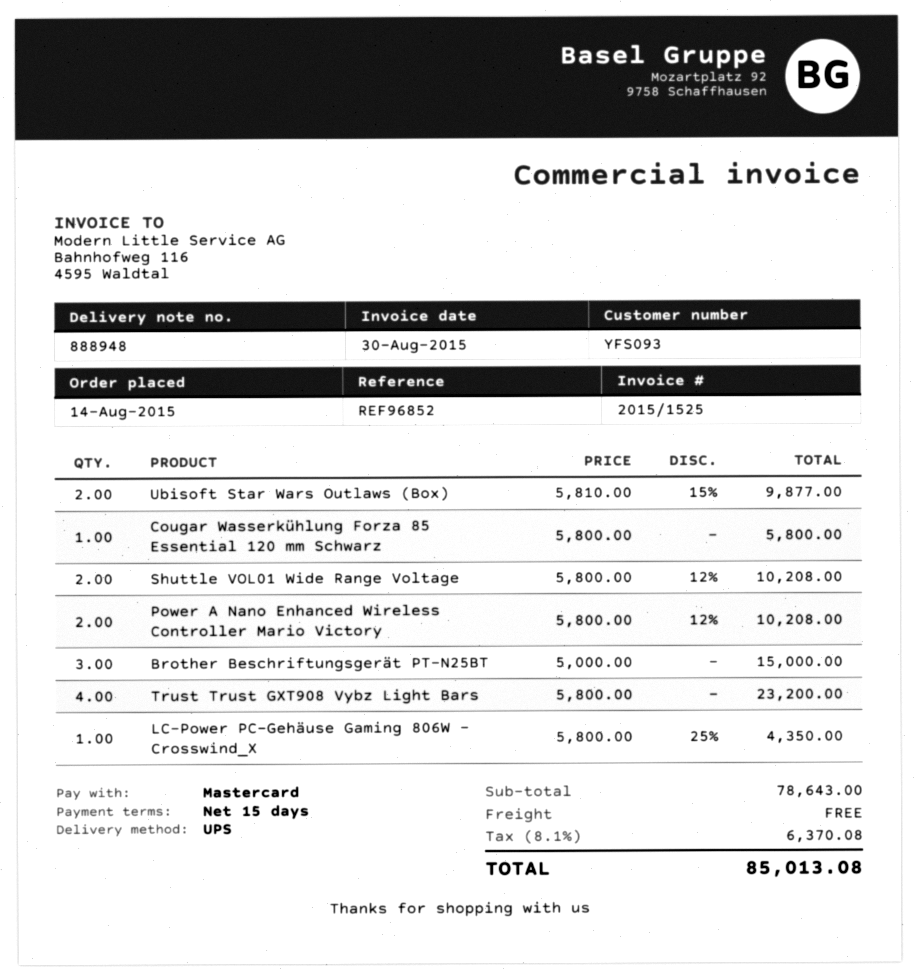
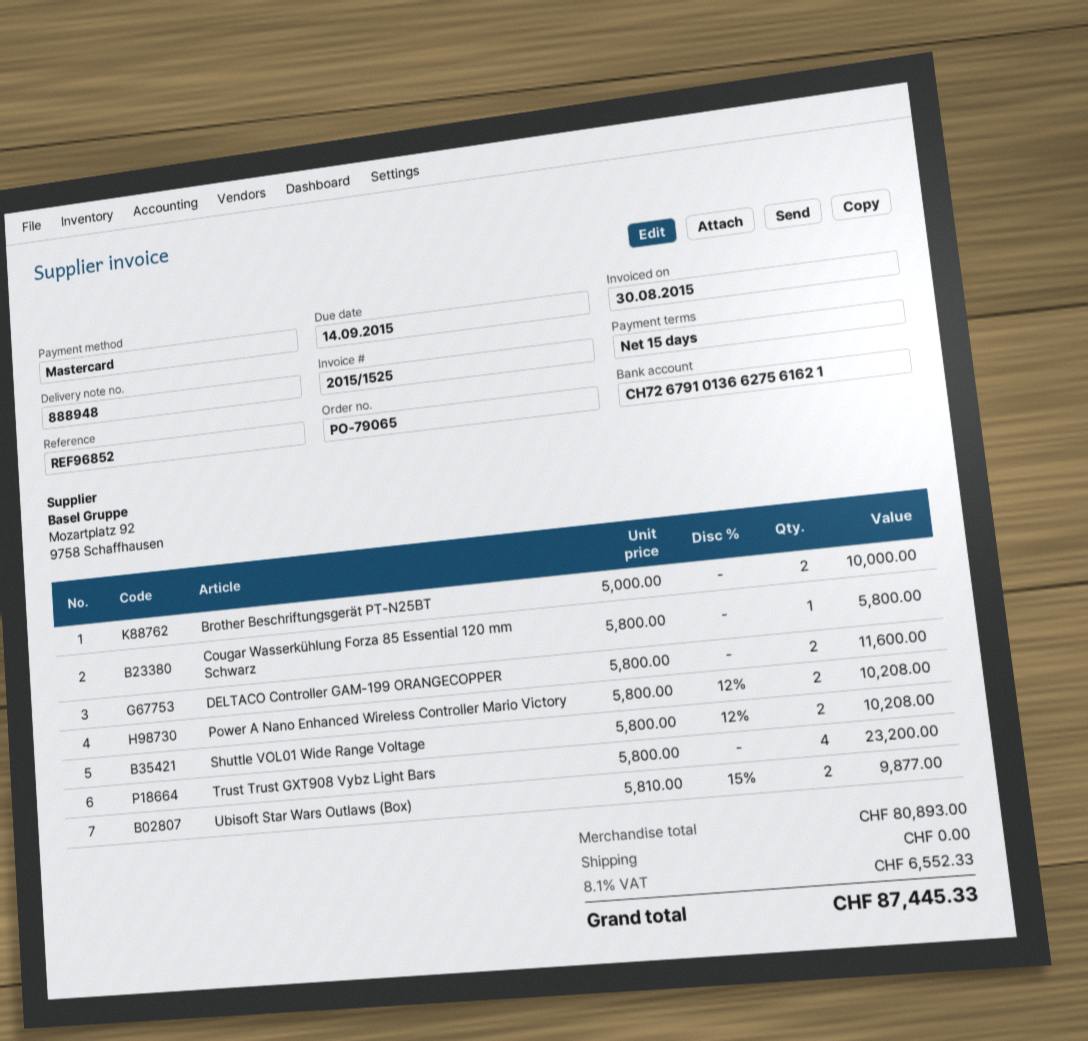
Brother Beschriftungsgerät PT-N25BT: 3 x 5000.00 = 15000.00 -> 2 x 5000.00 = 10000.00
LC-Power PC-Gehäuse Gaming 806W – Crosswind_X: 1 x 5800.00 - 25% = 4350.00 -> none
DELTACO Controller GAM-199 ORANGECOPPER: none -> 2 x 5800.00 = 11600.00
subtotal: 78643.00 -> 80893.00
tax: 8.1% = 6370.08 -> 8.1% = 6552.33
total: 85013.08 -> 87445.33

